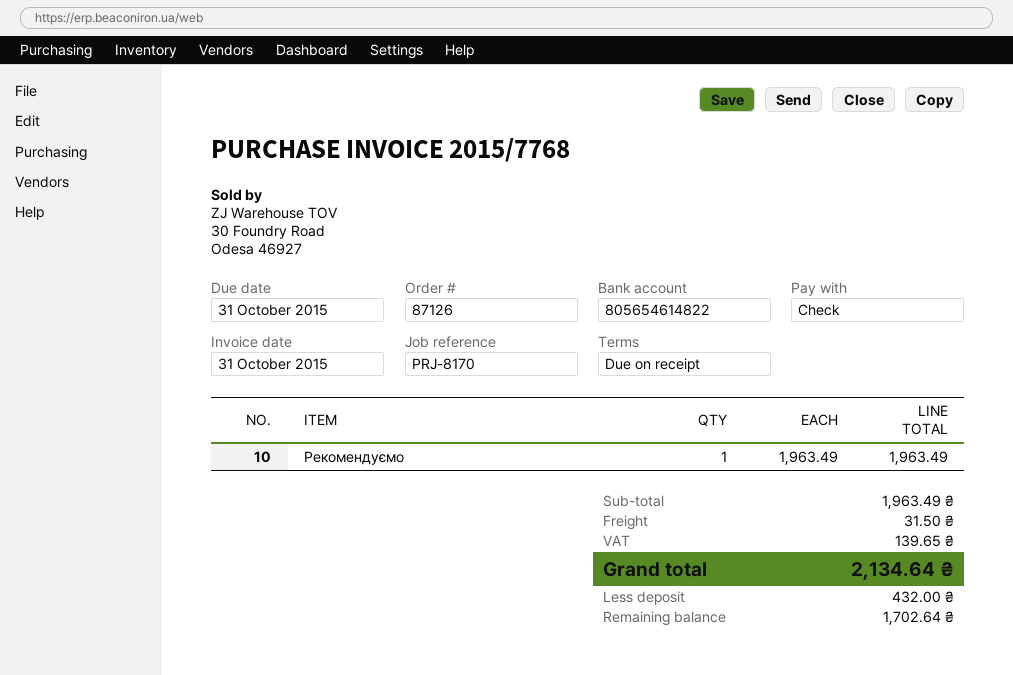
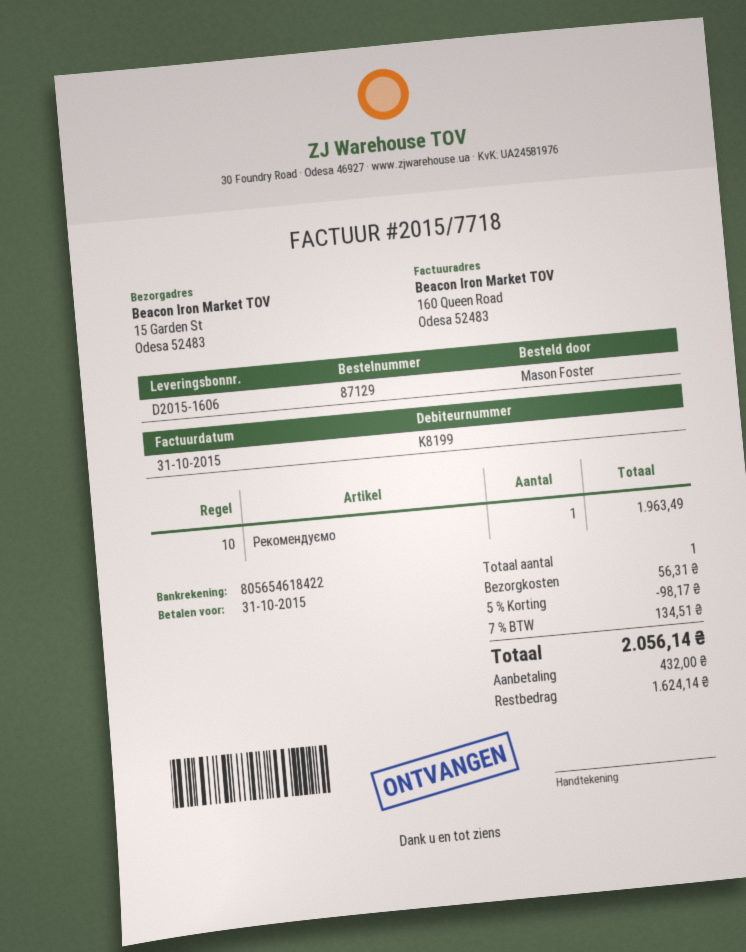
order number: 87126 -> 87129
invoice number: 2015/7768 -> 2015/7718
bank account: 805654614822 -> 805654618422
discount: none -> 5% = 98.17
shipping: 31.50 -> 56.31
tax: 139.65 -> 134.51
total: 2134.64 -> 2056.14
balance: 1702.64 -> 1624.14

